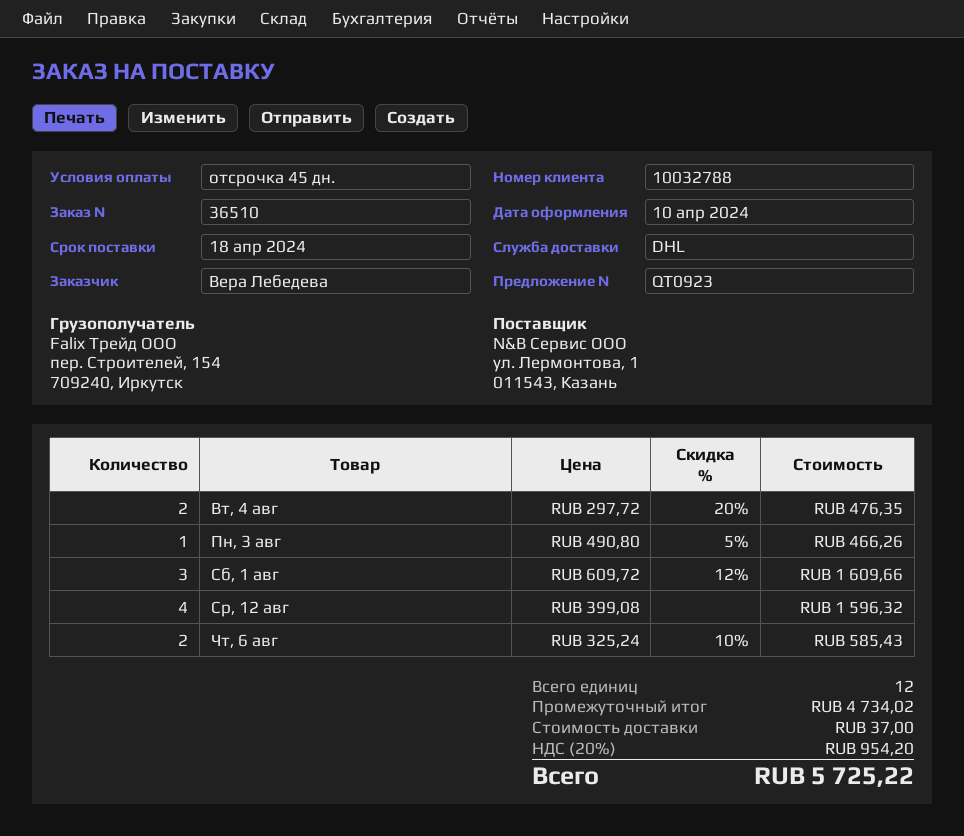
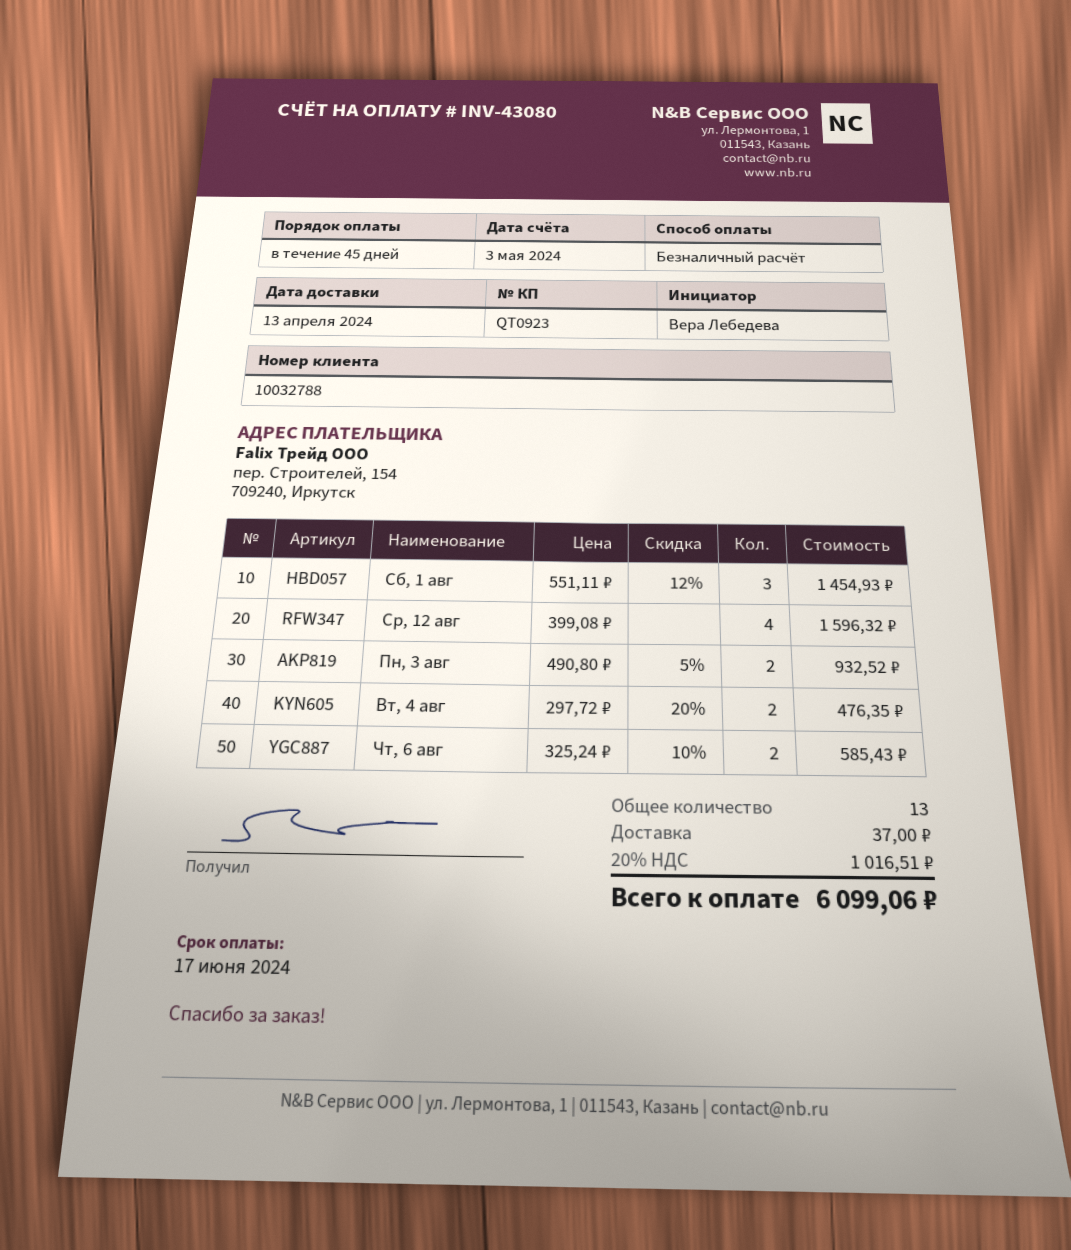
delivery date: 2024-04-18 -> 2024-04-13
Пн, 3 авг: 1 x 490.80 - 5% = 466.26 -> 2 x 490.80 - 5% = 932.52
Сб, 1 авг: 3 x 609.72 - 12% = 1609.66 -> 3 x 551.11 - 12% = 1454.93
total quantity: 12 -> 13
tax: 20% = 954.20 -> 20% = 1016.51
total: 5725.22 -> 6099.06

